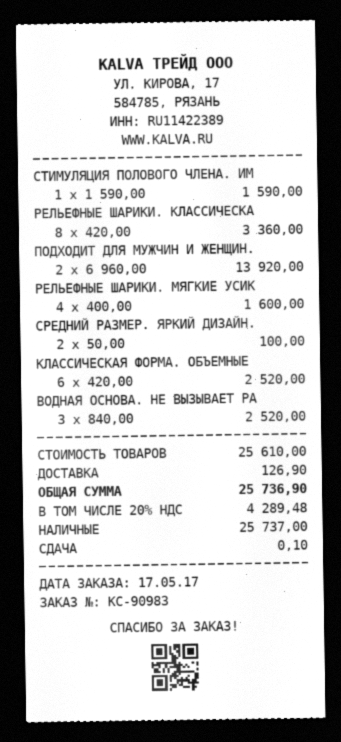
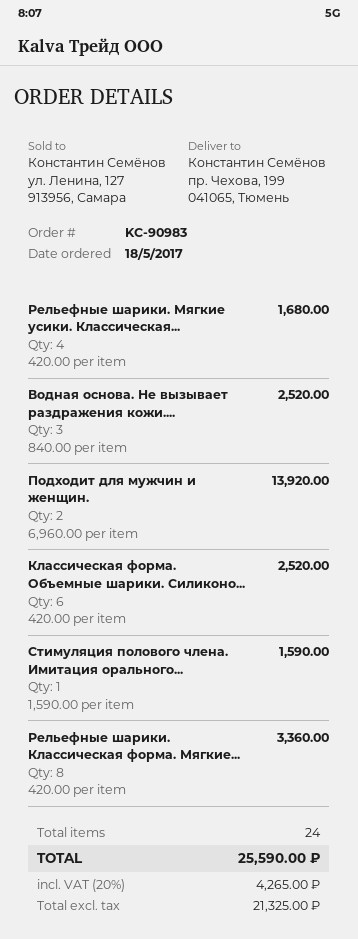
order date: 2017-05-17 -> 2017-05-18
РЕЛЬЕФНЫЕ ШАРИКИ. МЯГКИЕ УСИК: 4 x 400.00 = 1600.00 -> 4 x 420.00 = 1680.00
СРЕДНИЙ РАЗМЕР. ЯРКИЙ ДИЗАЙН.: 2 x 50.00 = 100.00 -> none
shipping: 126.90 -> none
tax: 20% = 4289.48 -> 20% = 4265.00
total: 25736.90 -> 25590.00

